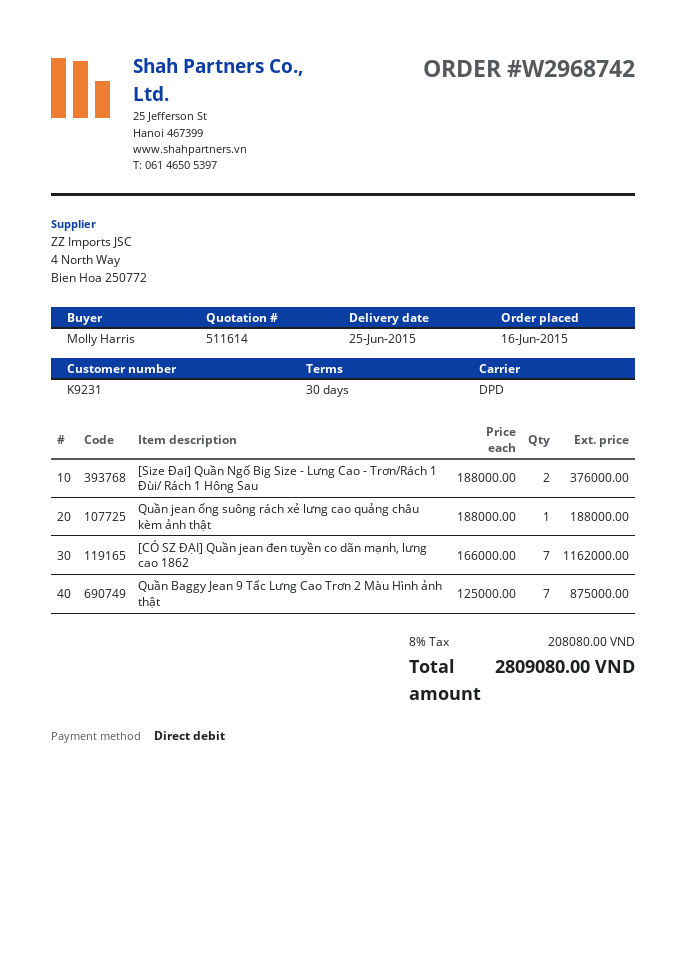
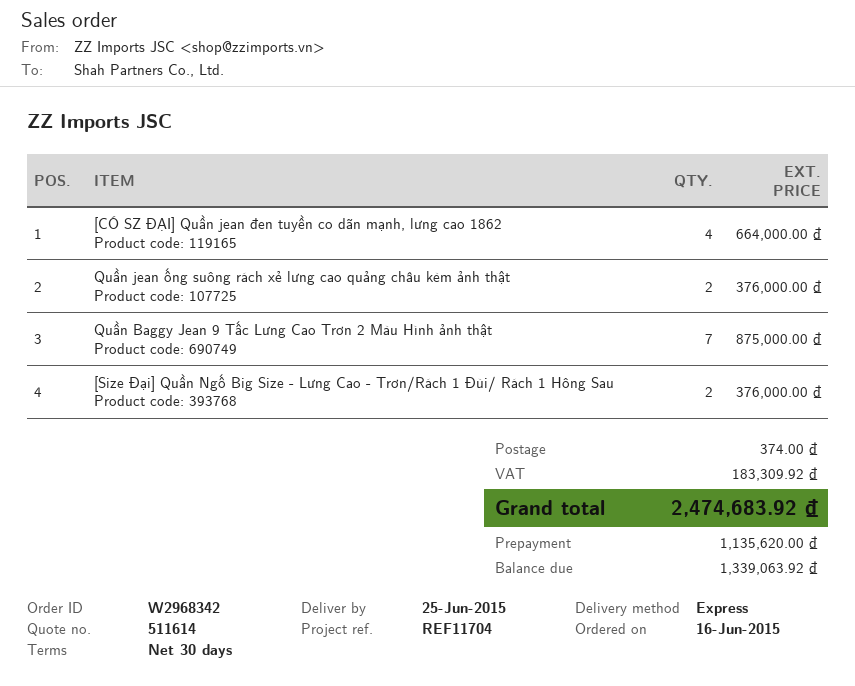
order number: W2968742 -> W2968342
shipping method: DPD -> express
Quần jean ống suông rách xẻ lưng cao quảng châu kèm ảnh thật: 1 for 188000.00 -> 2 for 376000.00
[CÓ SZ ĐẠI] Quần jean đen tuyền co dãn mạnh, lưng cao 1862: 7 for 1162000.00 -> 4 for 664000.00
shipping: none -> 374.00
tax: 208080.00 -> 183309.92
total: 2809080.00 -> 2474683.92

